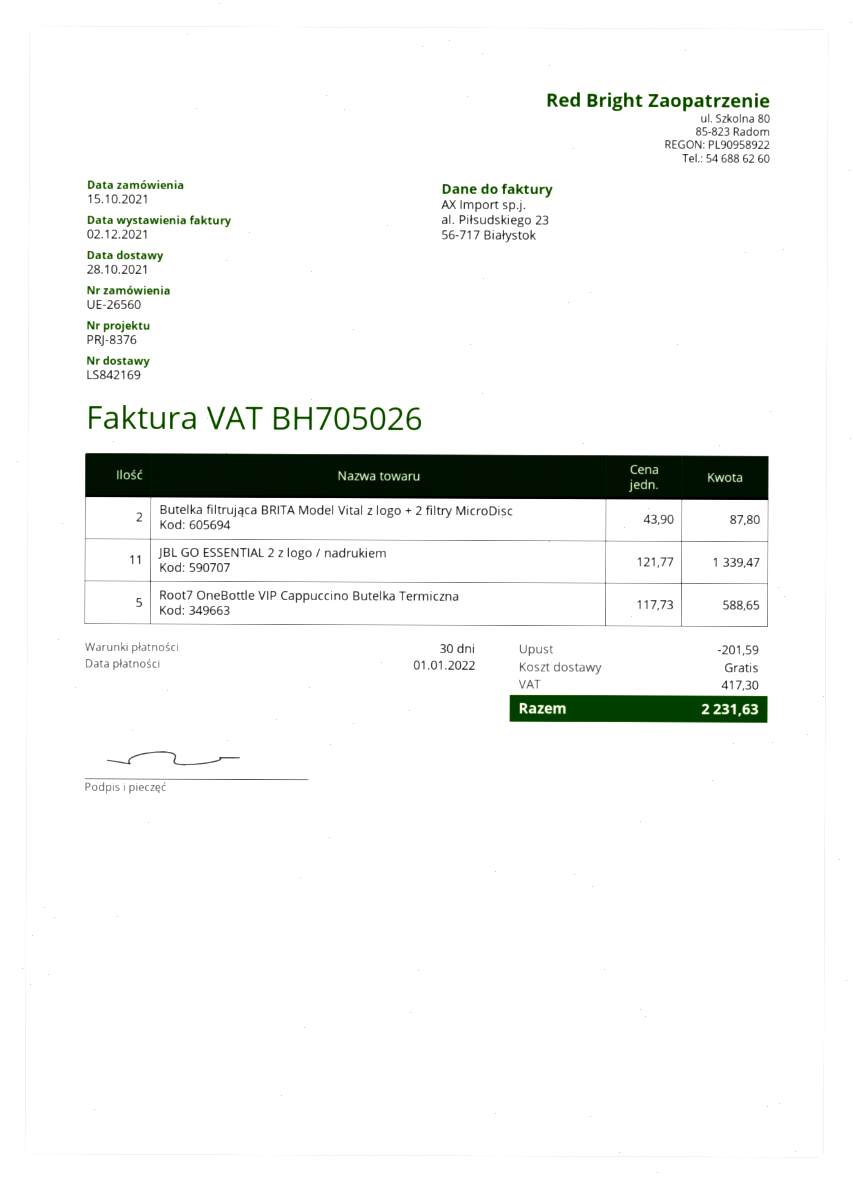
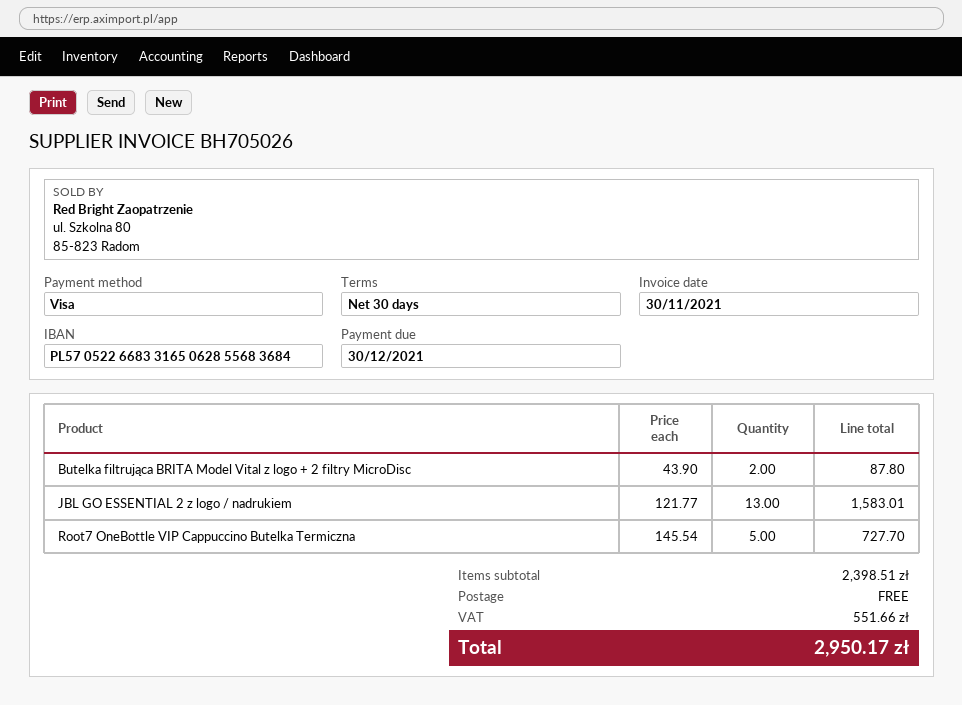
invoice date: 2021-12-02 -> 2021-11-30
due date: 2022-01-01 -> 2021-12-30
JBL GO ESSENTIAL 2 z logo / nadrukiem: 11 x 121.77 = 1339.47 -> 13 x 121.77 = 1583.01
Root7 OneBottle VIP Cappuccino Butelka Termiczna: 5 x 117.73 = 588.65 -> 5 x 145.54 = 727.70
discount: 201.59 -> none
tax: 417.30 -> 551.66
total: 2231.63 -> 2950.17

